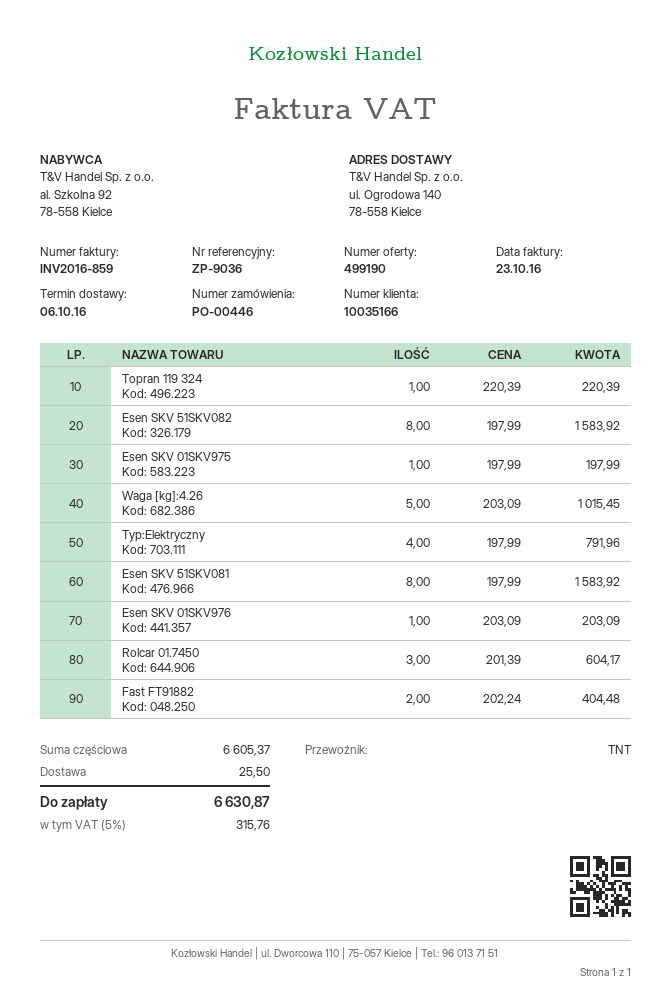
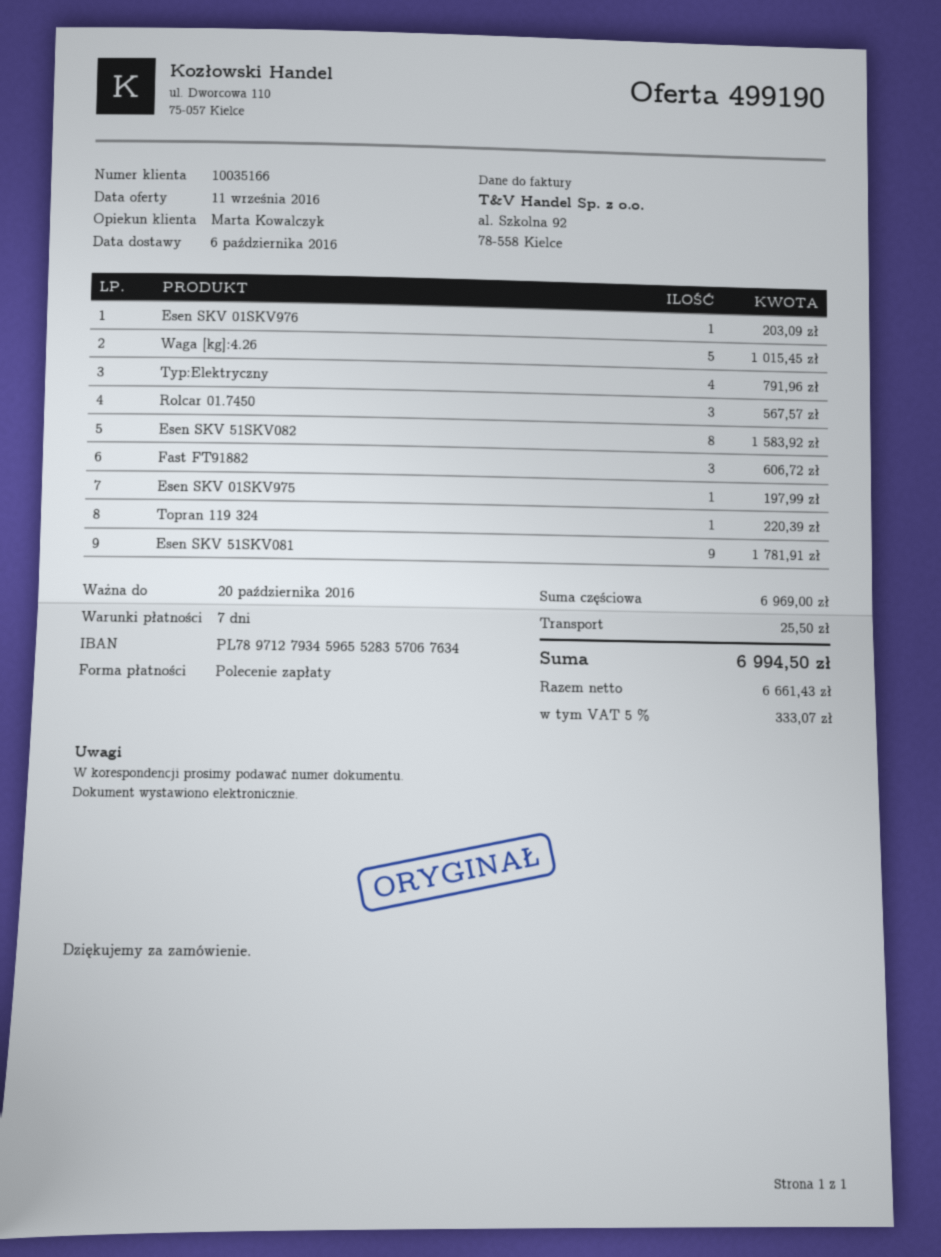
Esen SKV 51SKV081: 8 for 1583.92 -> 9 for 1781.91
Rolcar 01.7450: 3 for 604.17 -> 3 for 567.57
Fast FT91882: 2 for 404.48 -> 3 for 606.72
subtotal: 6605.37 -> 6969.00
tax: 5% = 315.76 -> 5% = 333.07
total: 6630.87 -> 6994.50

